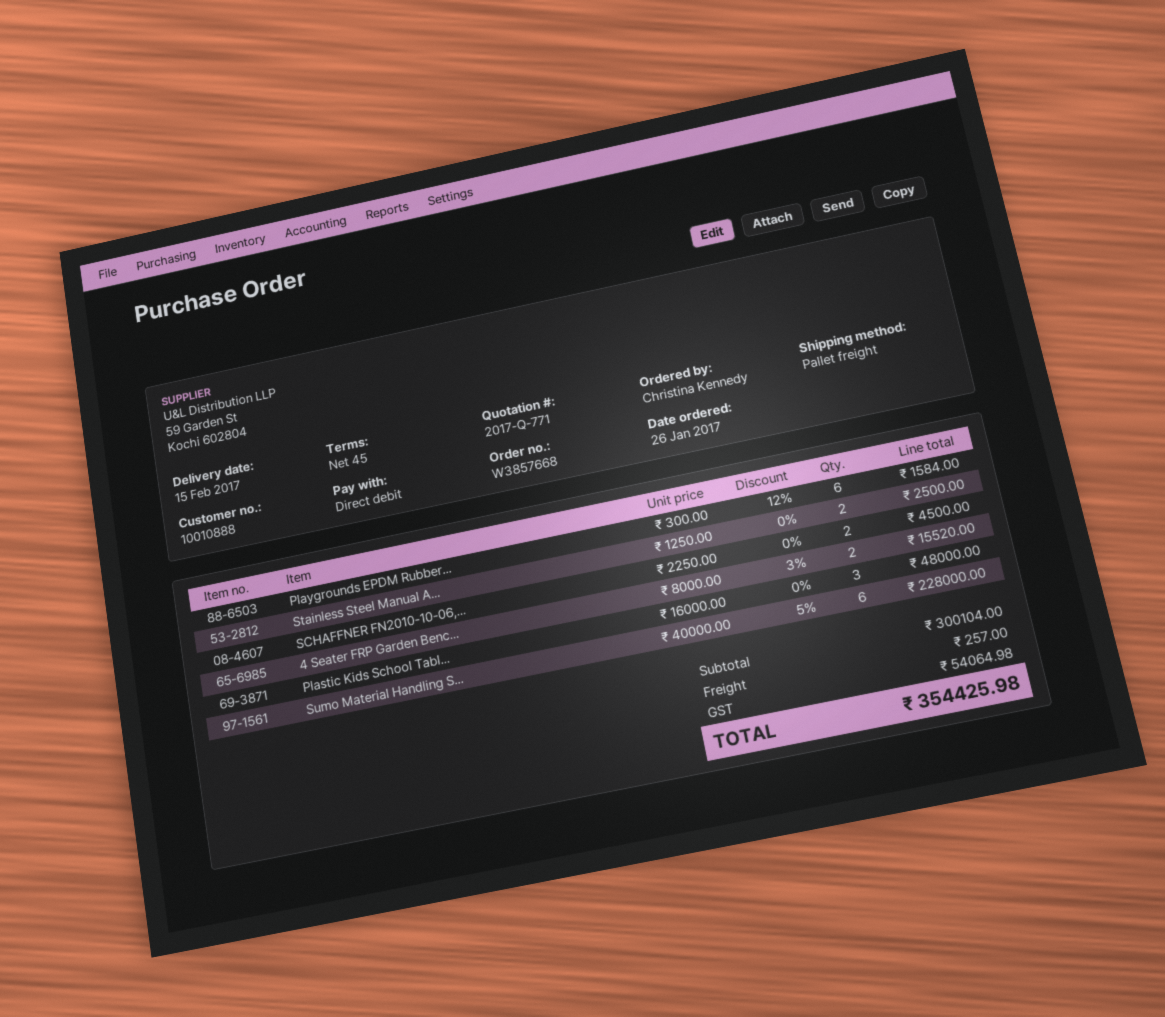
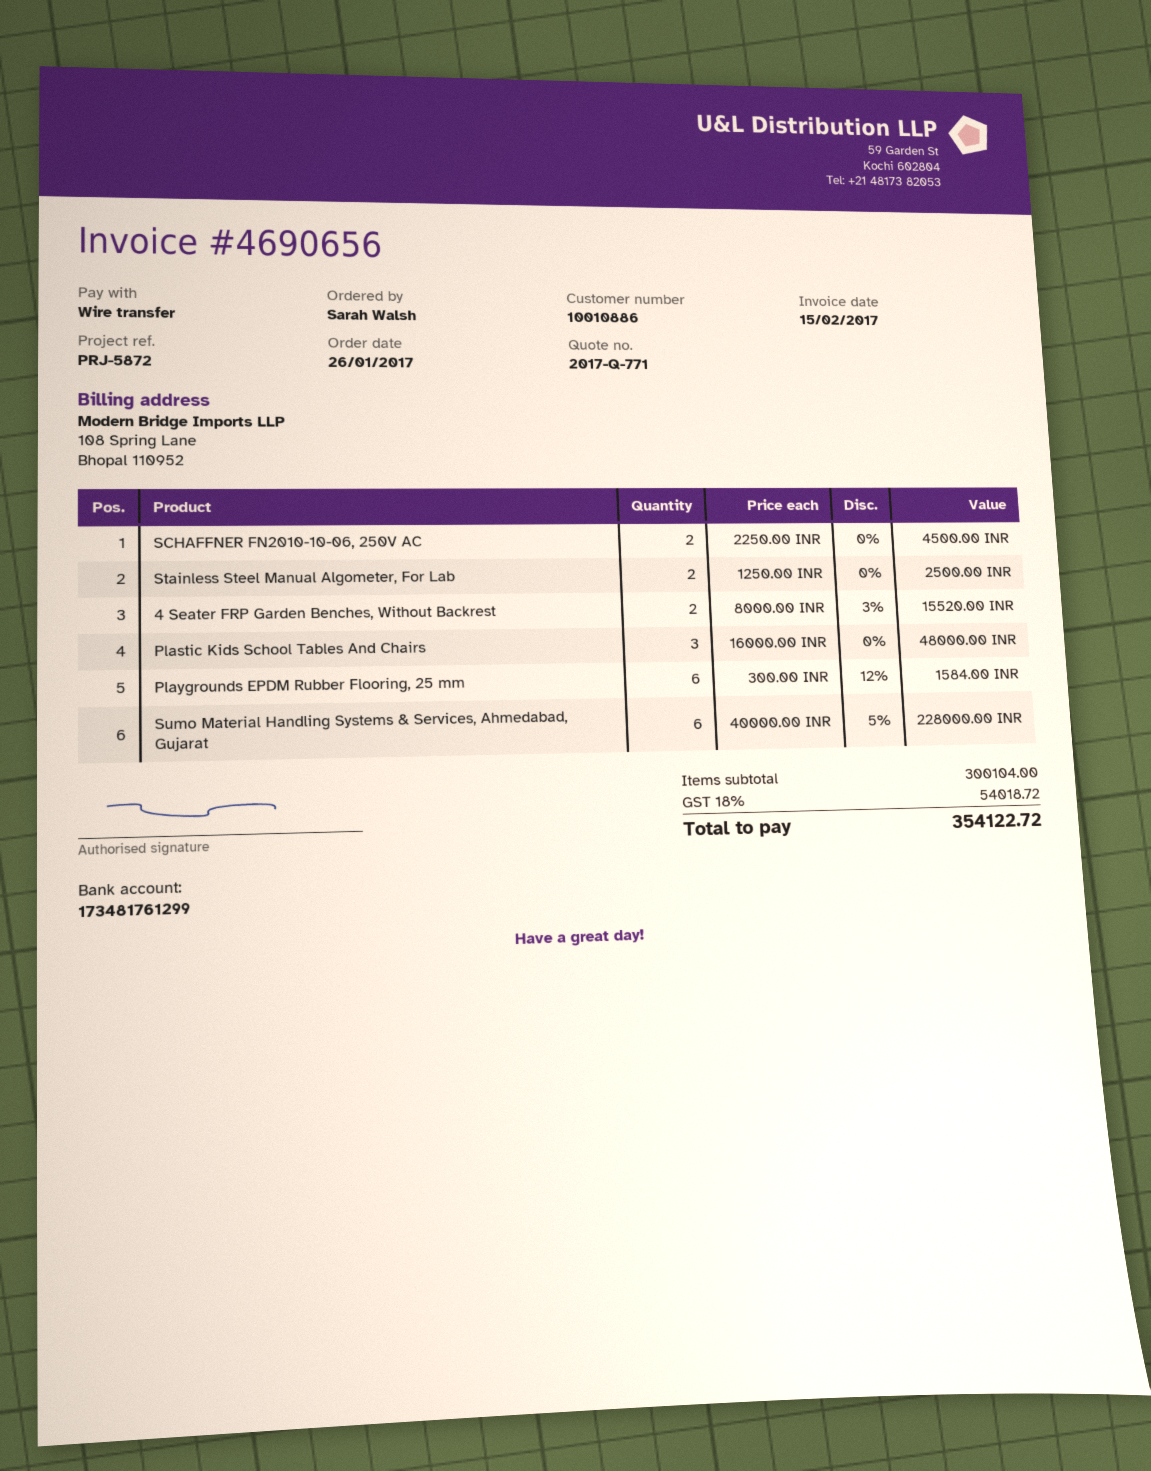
customer number: 10010888 -> 10010886
ordered by: Christina Kennedy -> Sarah Walsh
payment method: direct debit -> bank transfer
shipping: 257.00 -> none
tax: 54064.98 -> 54018.72
total: 354425.98 -> 354122.72

